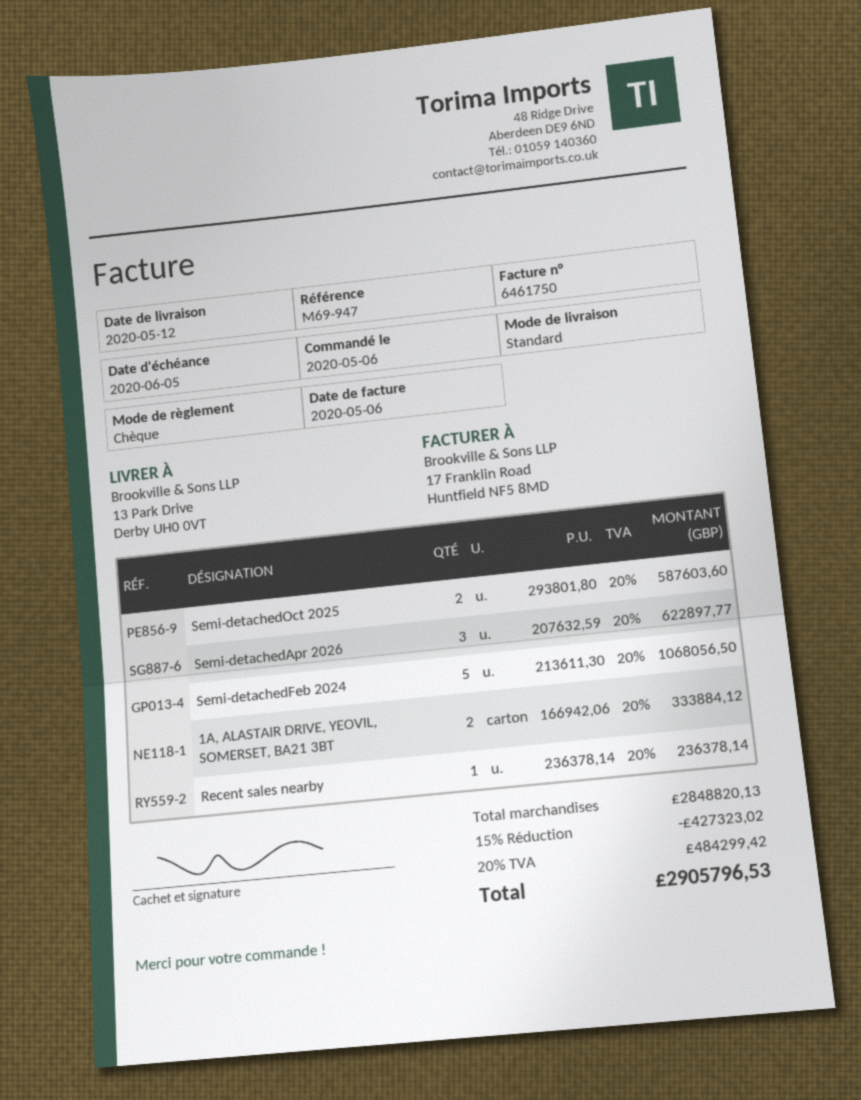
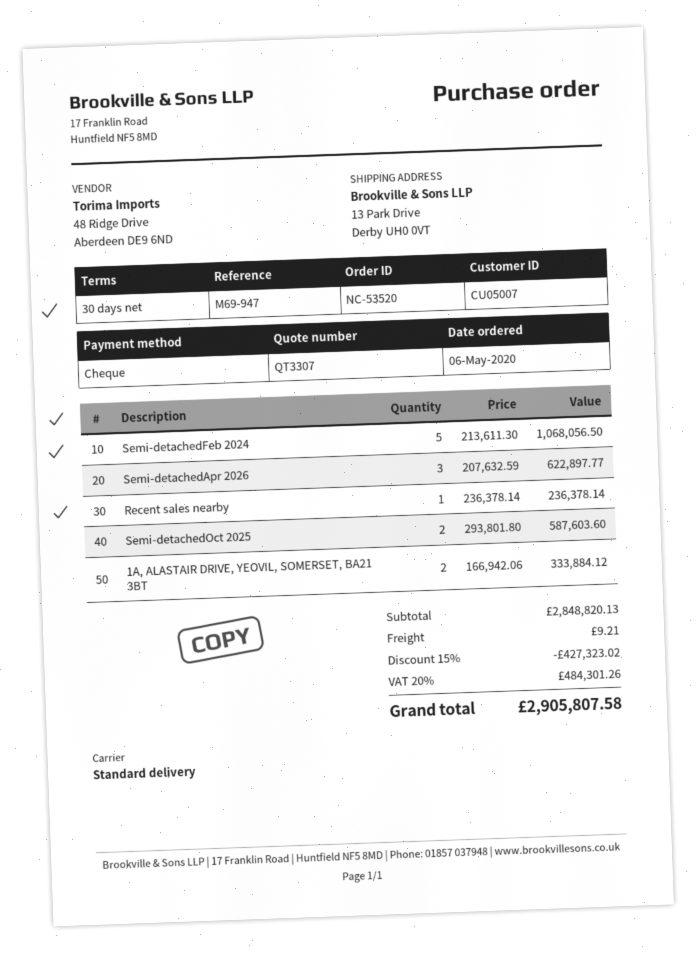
shipping: none -> 9.21
tax: 20% = 484299.42 -> 20% = 484301.26
total: 2905796.53 -> 2905807.58

